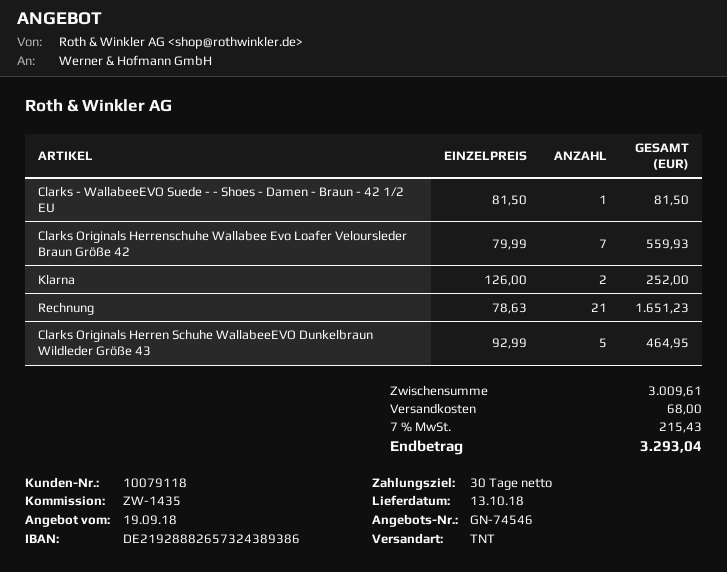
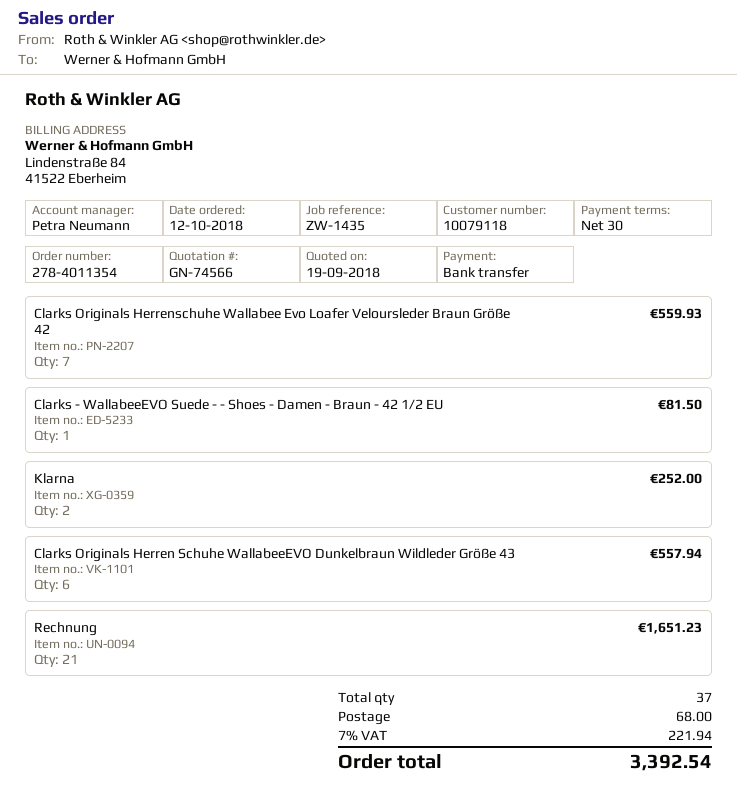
quote number: GN-74546 -> GN-74566
Clarks Originals Herren Schuhe WallabeeEVO Dunkelbraun Wildleder Größe 43: 5 for 464.95 -> 6 for 557.94
tax: 7% = 215.43 -> 7% = 221.94
total: 3293.04 -> 3392.54

